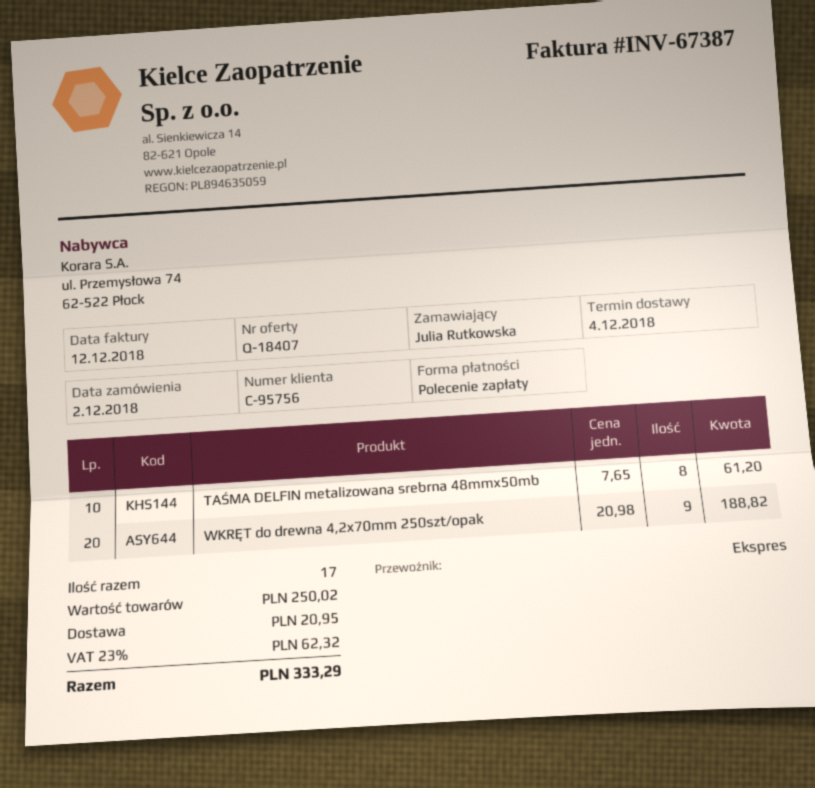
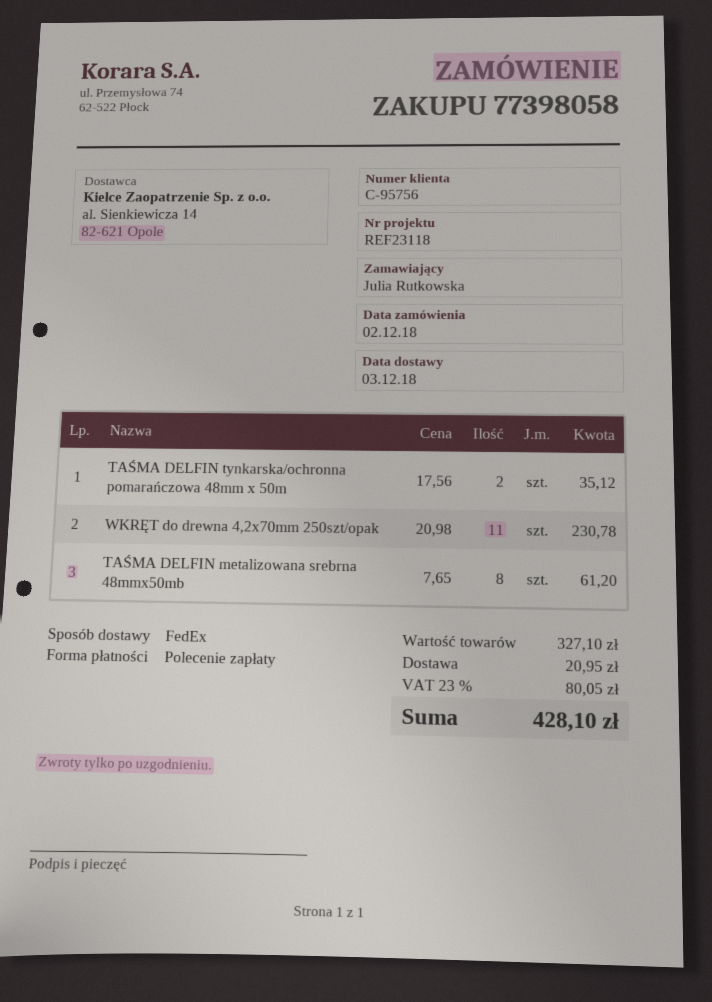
delivery date: 2018-12-04 -> 2018-12-03
shipping method: express -> FedEx
WKRĘT do drewna 4,2x70mm 250szt/opak: 9 x 20.98 = 188.82 -> 11 x 20.98 = 230.78
TAŚMA DELFIN tynkarska/ochronna pomarańczowa 48mm x 50m: none -> 2 x 17.56 = 35.12
subtotal: 250.02 -> 327.10
tax: 23% = 62.32 -> 23% = 80.05
total: 333.29 -> 428.10

